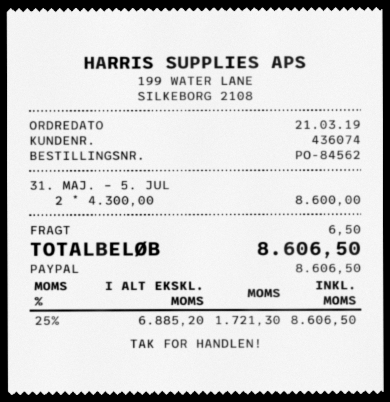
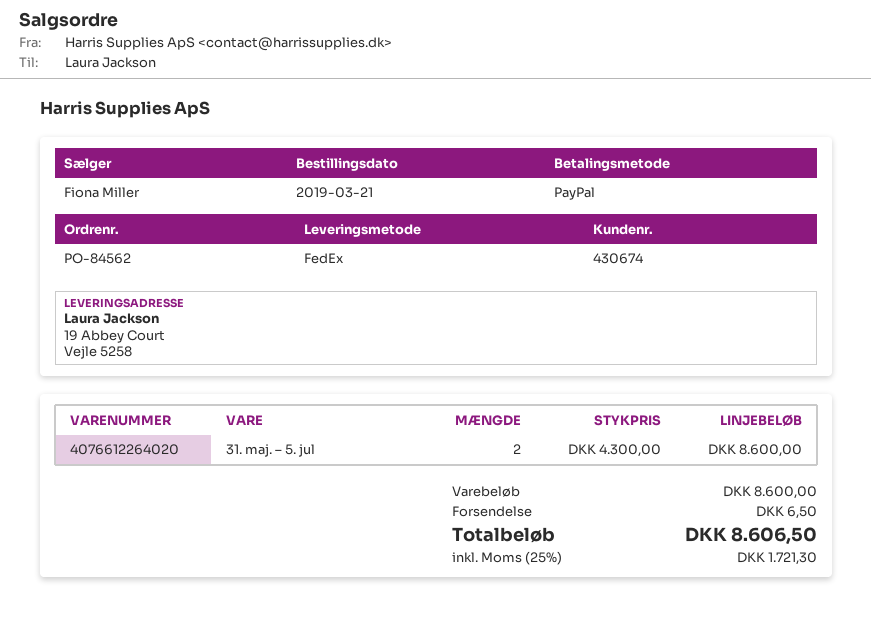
customer number: 436074 -> 430674

